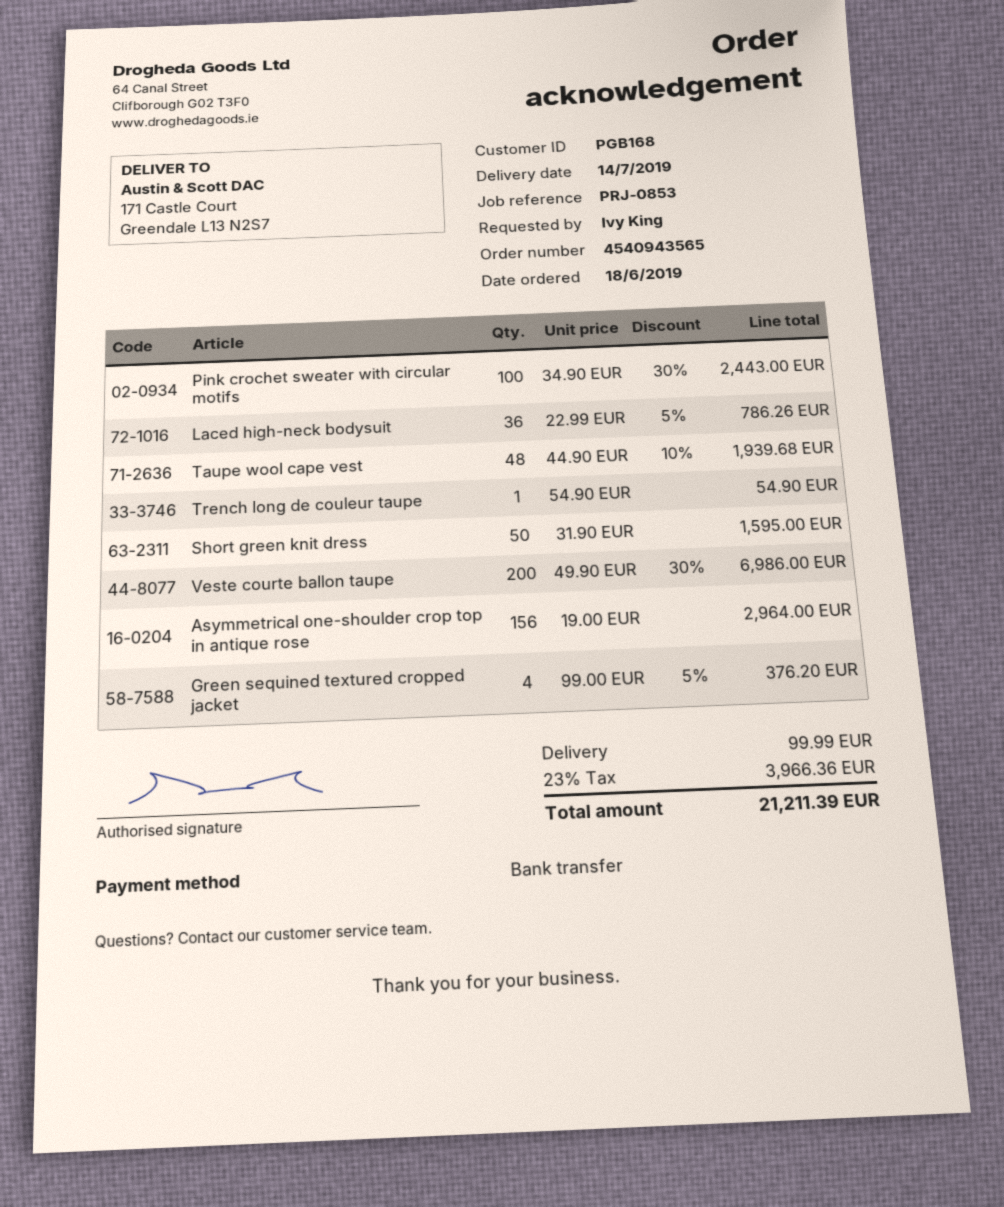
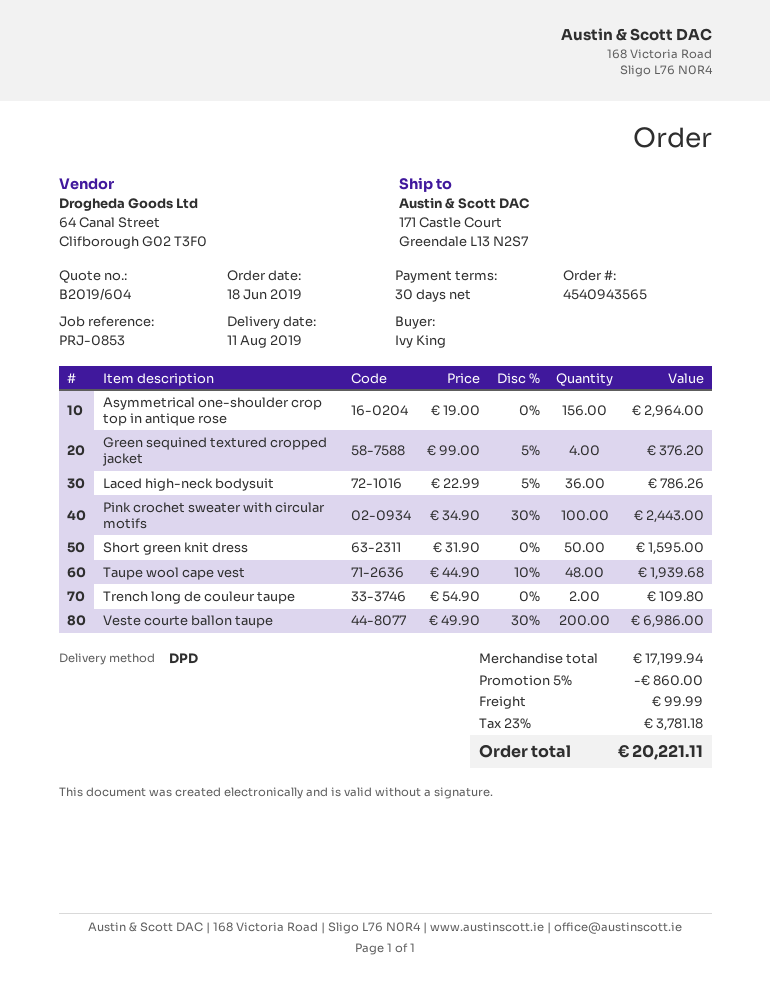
delivery date: 2019-07-14 -> 2019-08-11
Trench long de couleur taupe: 1 x 54.90 = 54.90 -> 2 x 54.90 = 109.80
discount: none -> 5% = 860.00
tax: 23% = 3966.36 -> 23% = 3781.18
total: 21211.39 -> 20221.11

